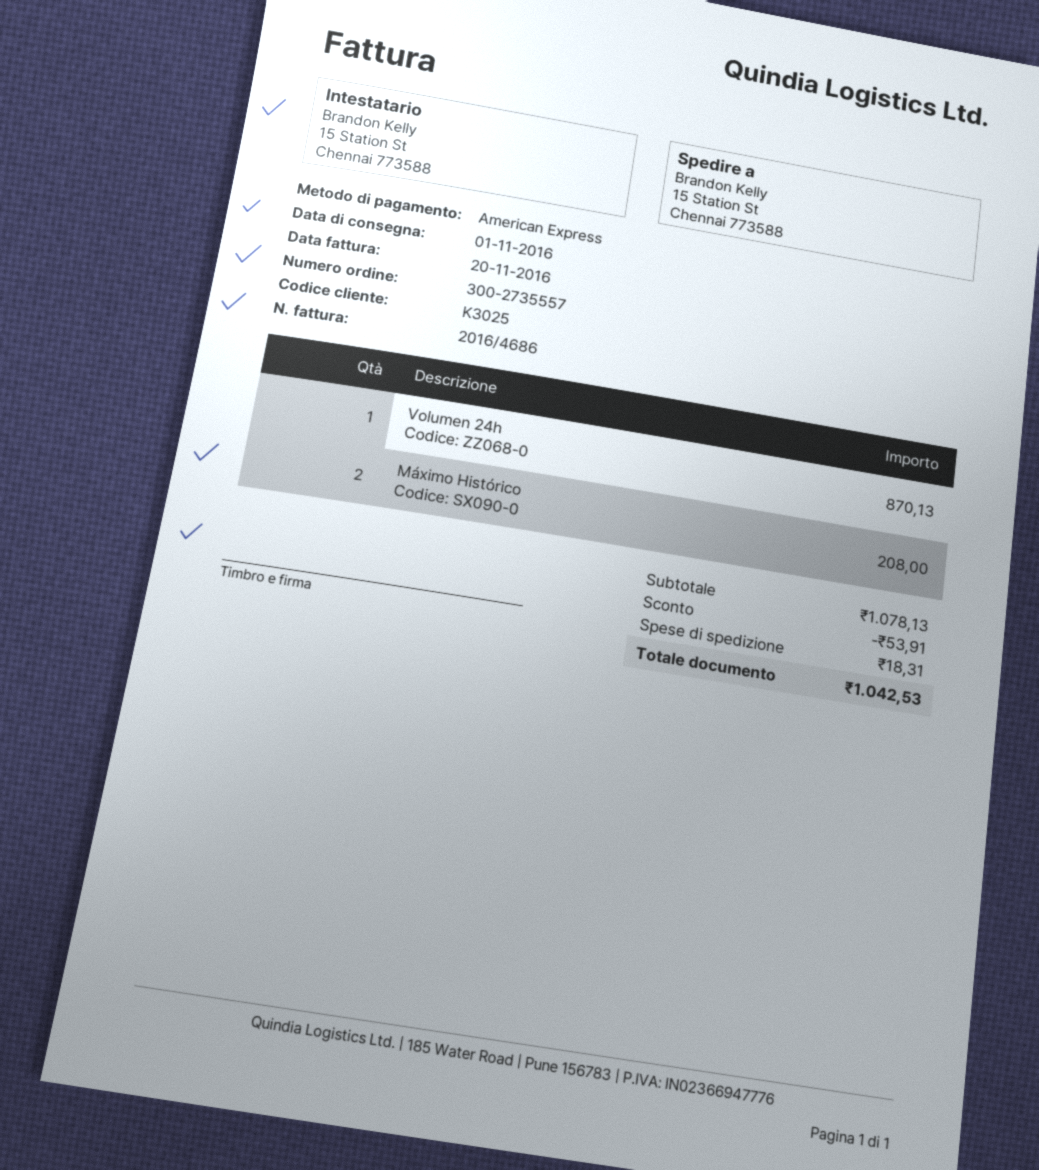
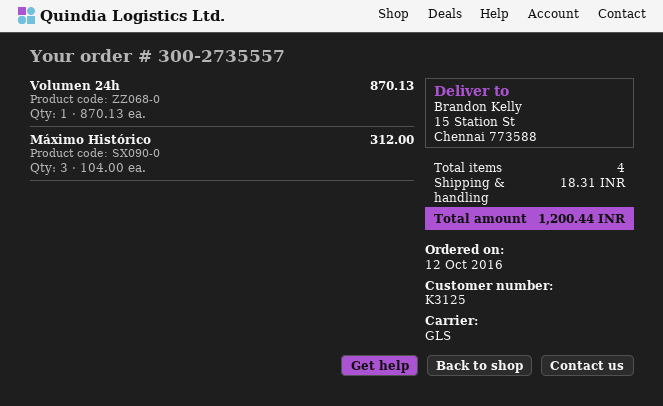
customer number: K3025 -> K3125
Máximo Histórico: 2 for 208.00 -> 3 for 312.00
discount: 53.91 -> none
total: 1042.53 -> 1200.44

